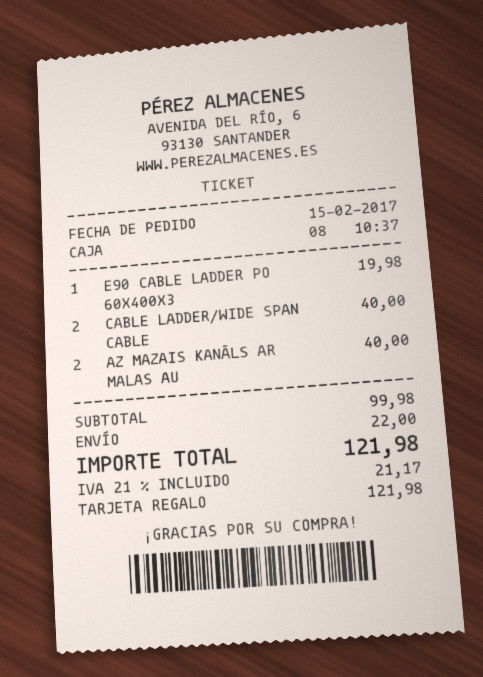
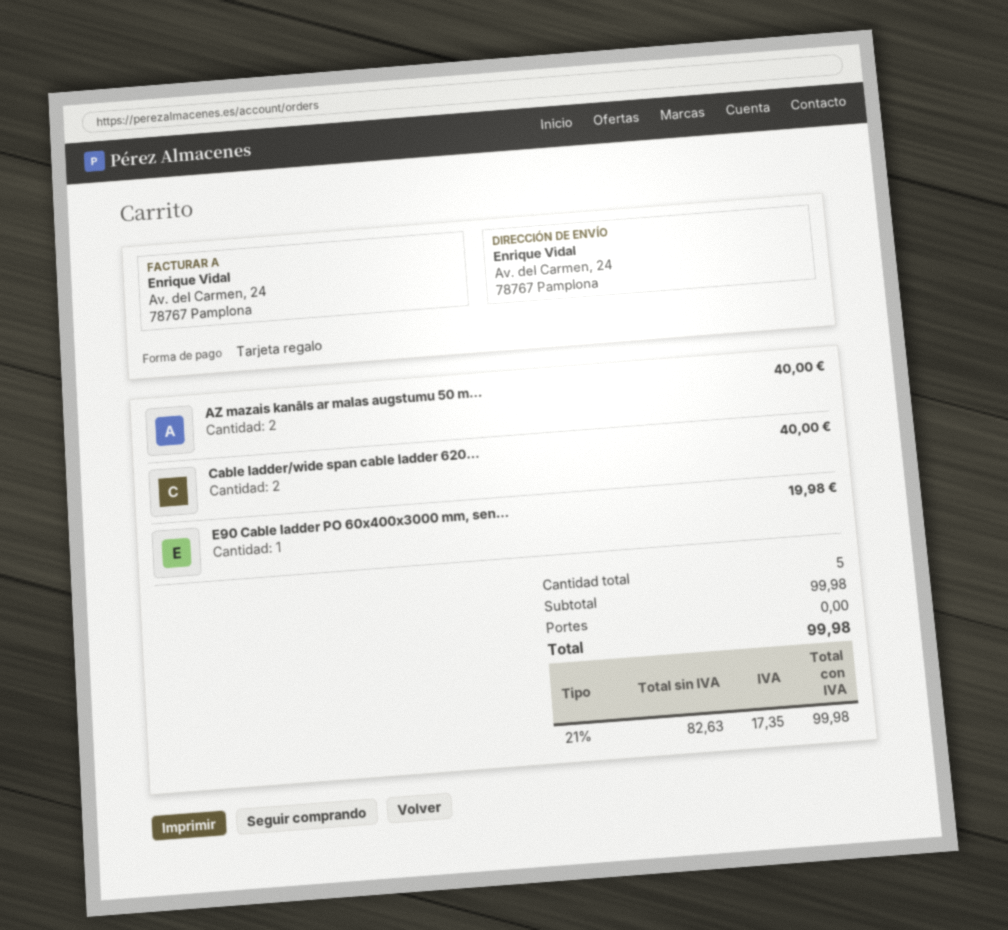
shipping: 22.00 -> 0.00
tax: 21% = 21.17 -> 21% = 17.35
total: 121.98 -> 99.98

